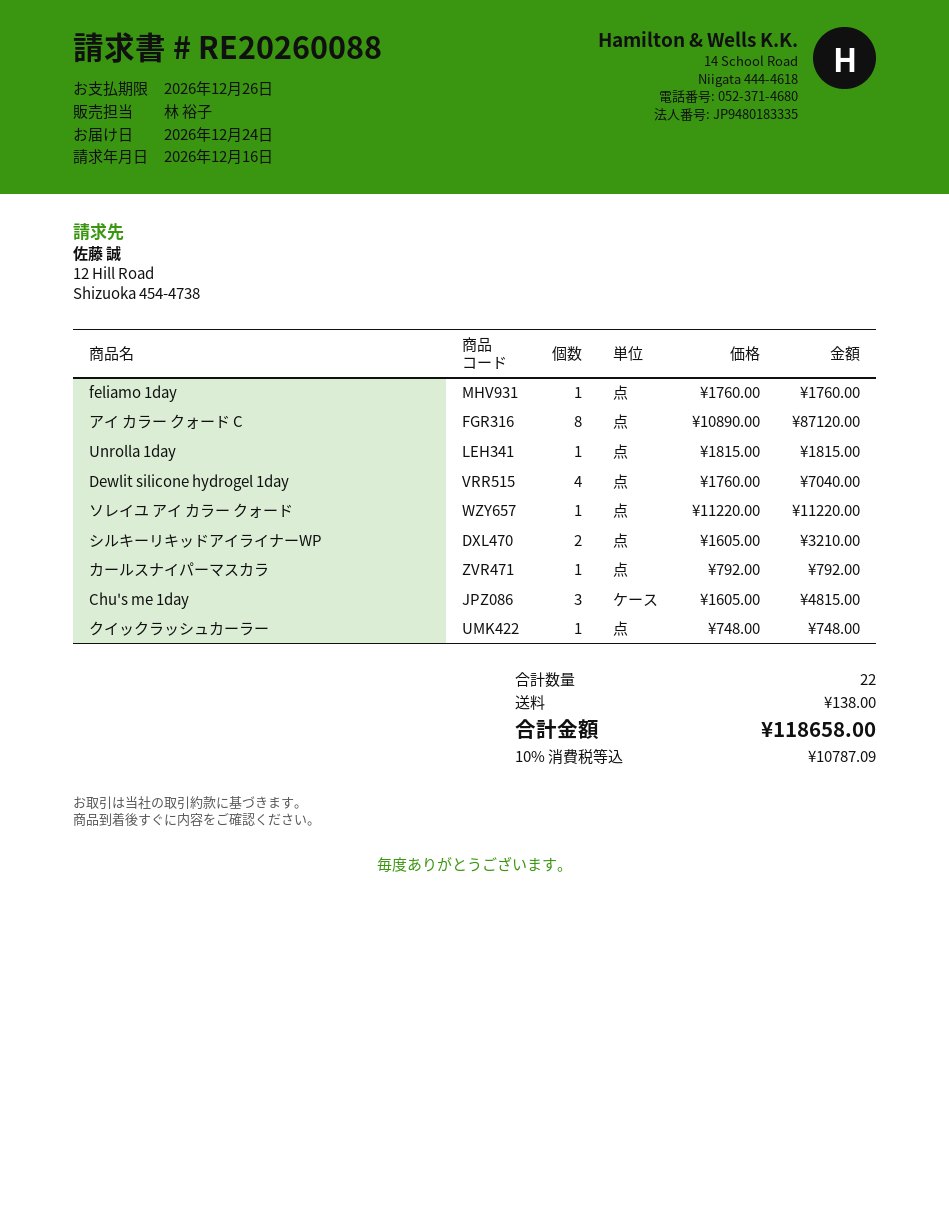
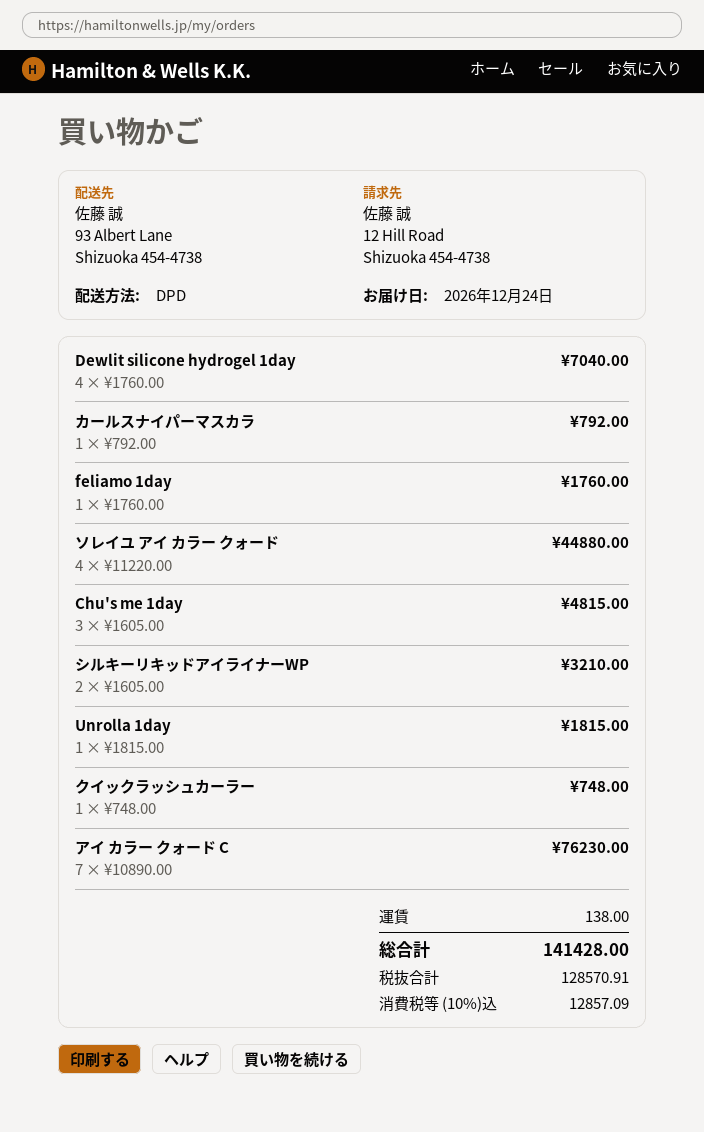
アイ カラー クォード C: 8 x 10890.00 = 87120.00 -> 7 x 10890.00 = 76230.00
ソレイユ アイ カラー クォード: 1 x 11220.00 = 11220.00 -> 4 x 11220.00 = 44880.00
tax: 10% = 10787.09 -> 10% = 12857.09
total: 118658.00 -> 141428.00

